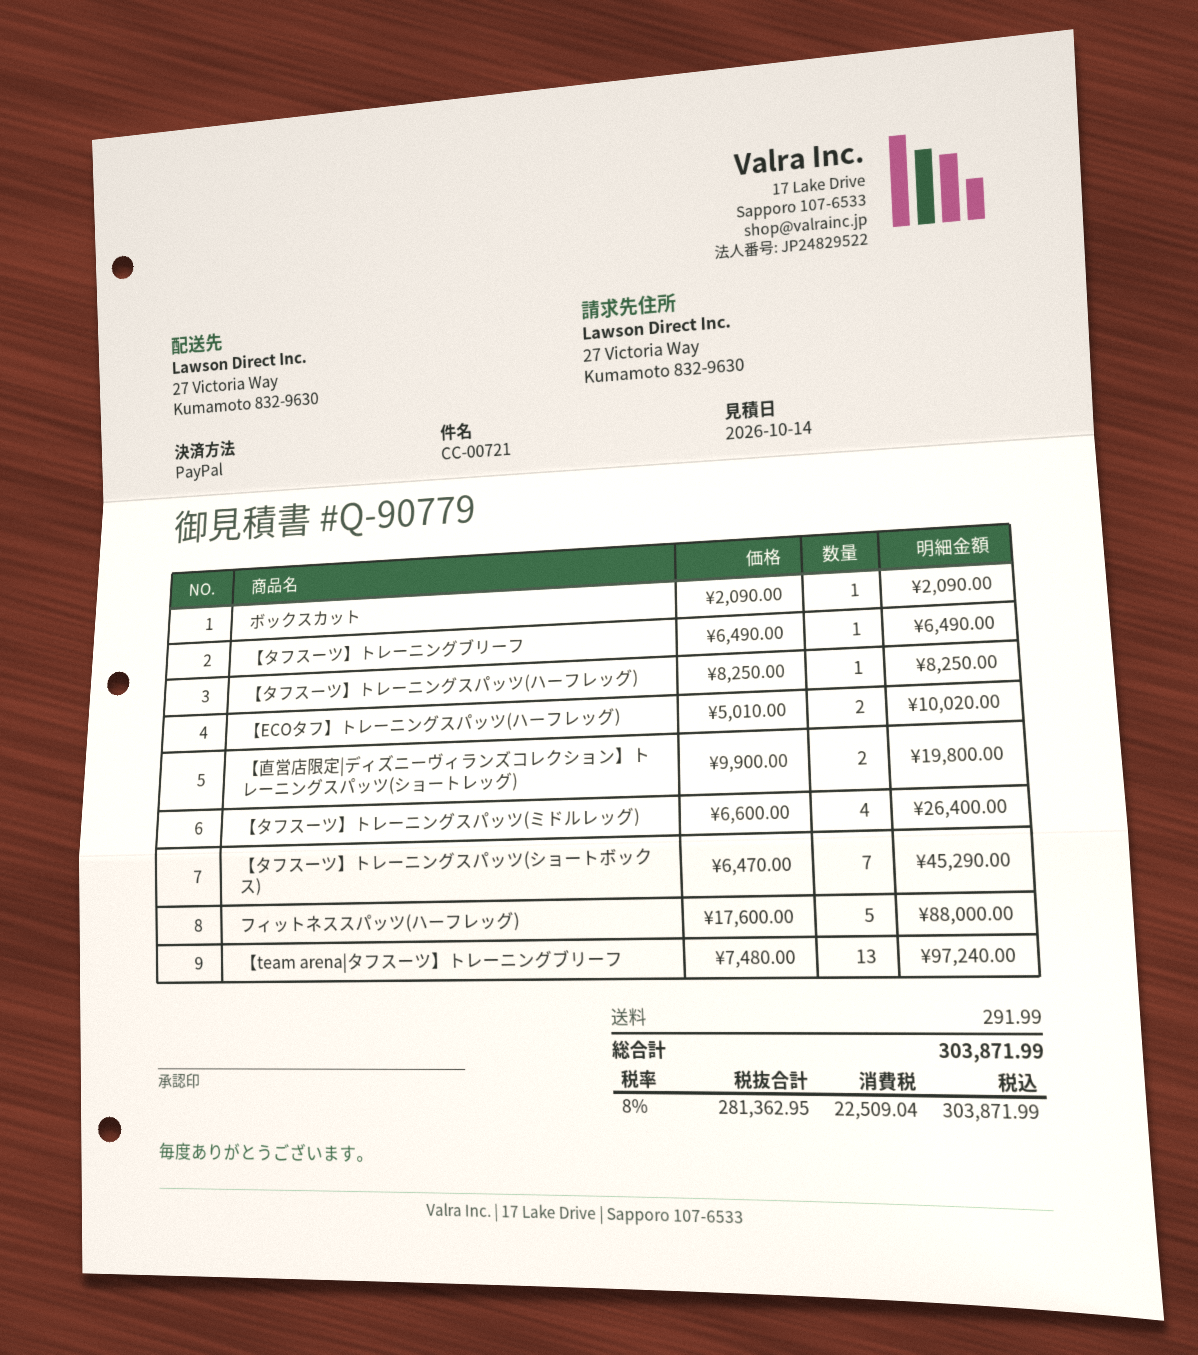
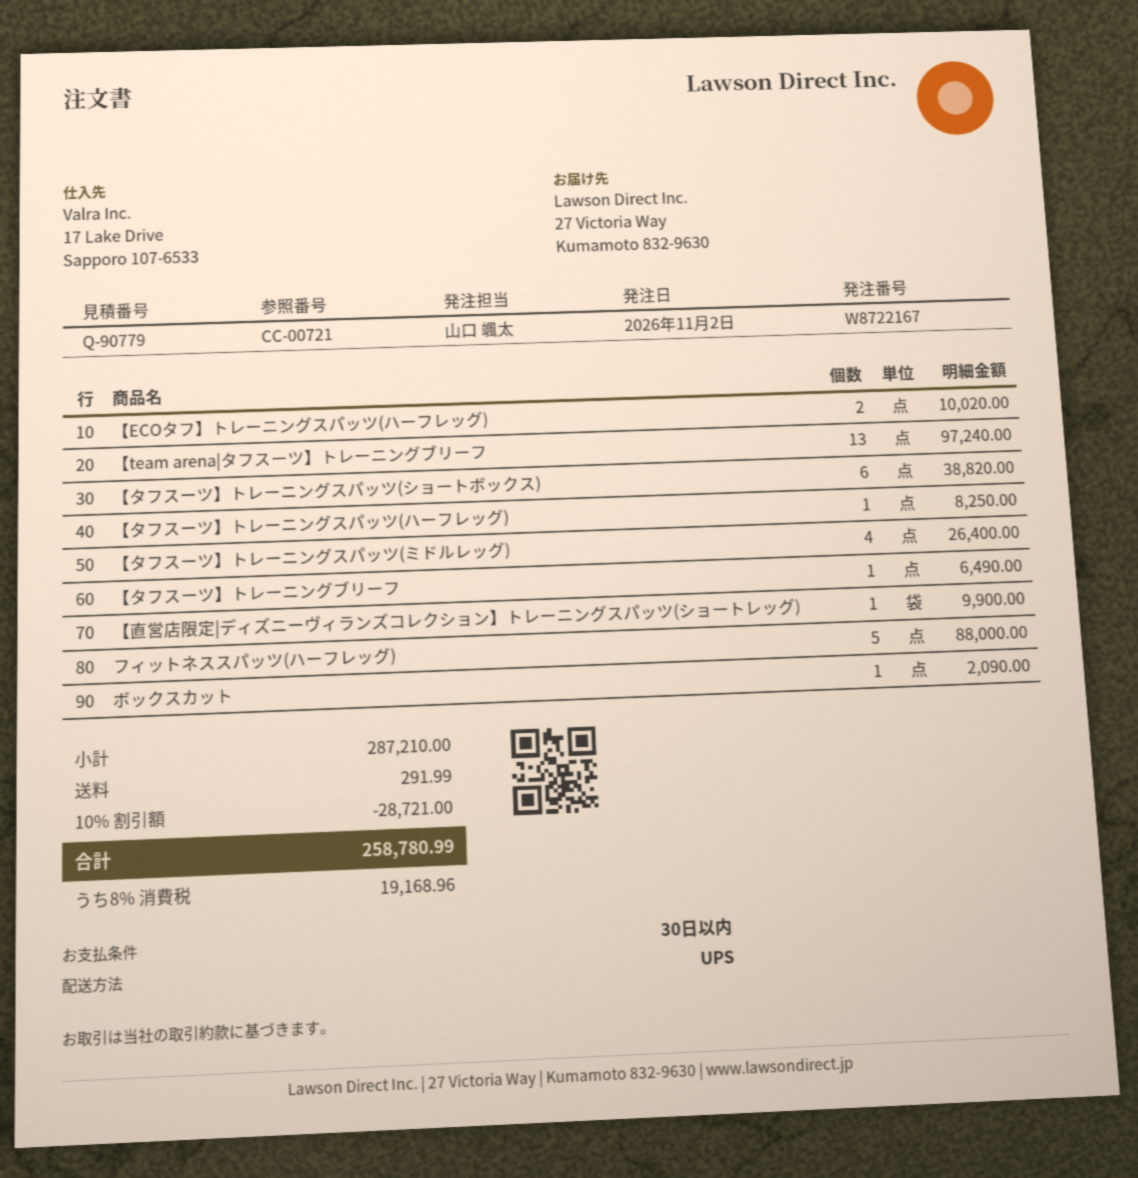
【直営店限定|ディズニーヴィランズコレクション】トレーニングスパッツ(ショートレッグ): 2 for 19800.00 -> 1 for 9900.00
【タフスーツ】トレーニングスパッツ(ショートボックス): 7 for 45290.00 -> 6 for 38820.00
discount: none -> 10% = 28721.00
tax: 8% = 22509.04 -> 8% = 19168.96
total: 303871.99 -> 258780.99

